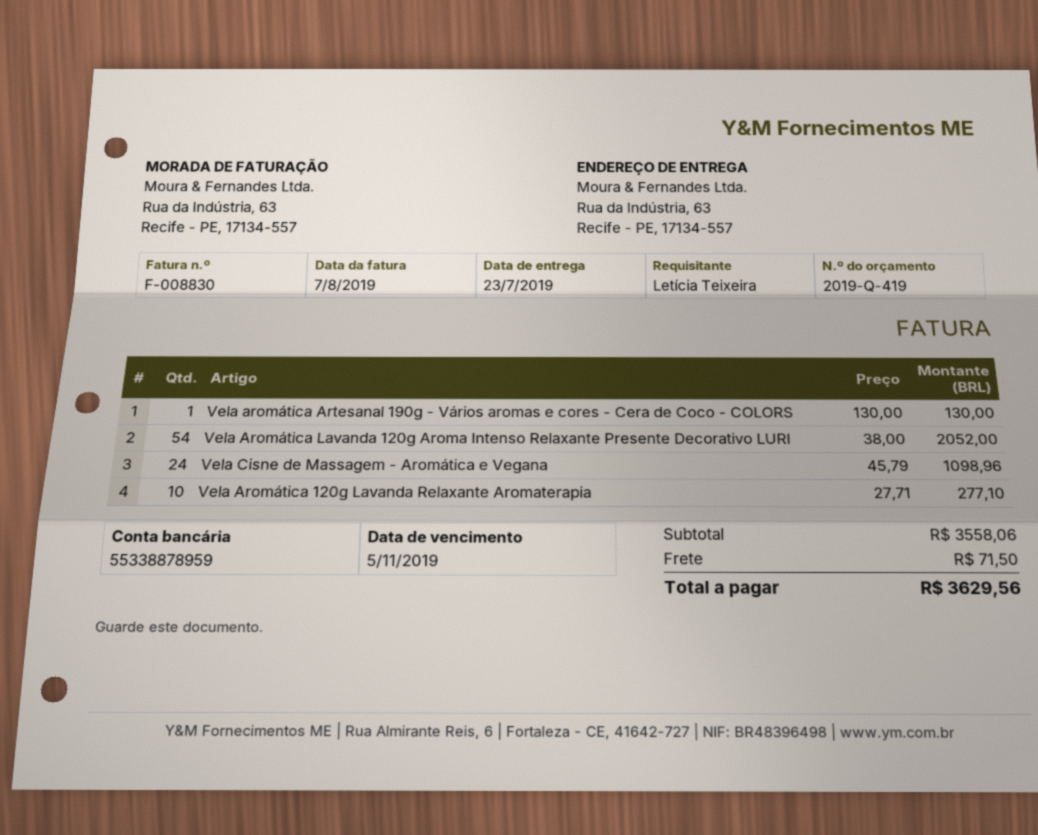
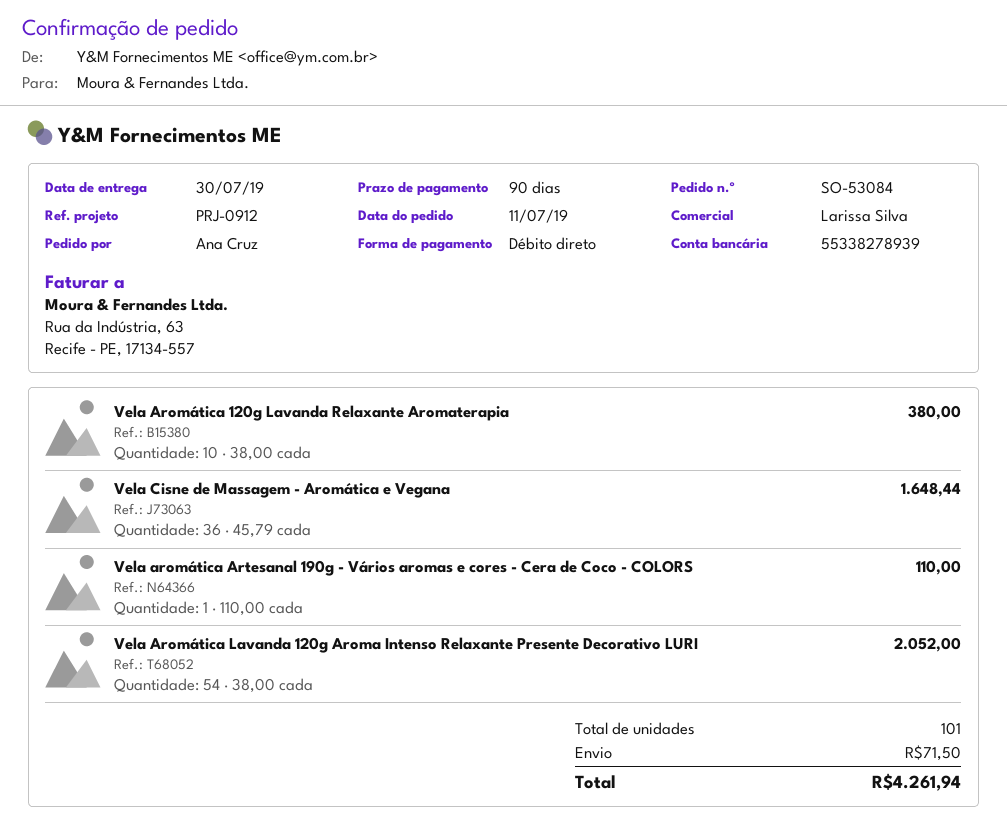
delivery date: 2019-07-23 -> 2019-07-30
ordered by: Letícia Teixeira -> Ana Cruz
bank account: 55338878959 -> 55338278939
Vela aromática Artesanal 190g - Vários aromas e cores - Cera de Coco - COLORS: 1 x 130.00 = 130.00 -> 1 x 110.00 = 110.00
Vela Cisne de Massagem - Aromática e Vegana: 24 x 45.79 = 1098.96 -> 36 x 45.79 = 1648.44
Vela Aromática 120g Lavanda Relaxante Aromaterapia: 10 x 27.71 = 277.10 -> 10 x 38.00 = 380.00
total: 3629.56 -> 4261.94

